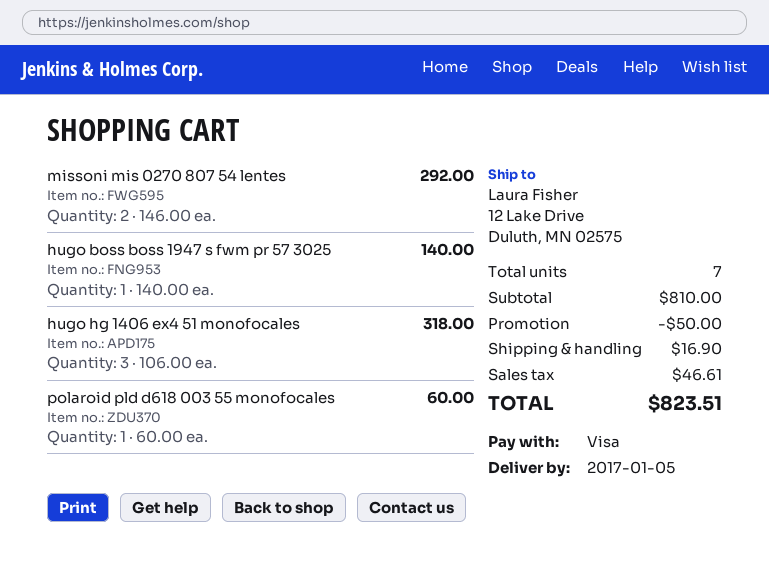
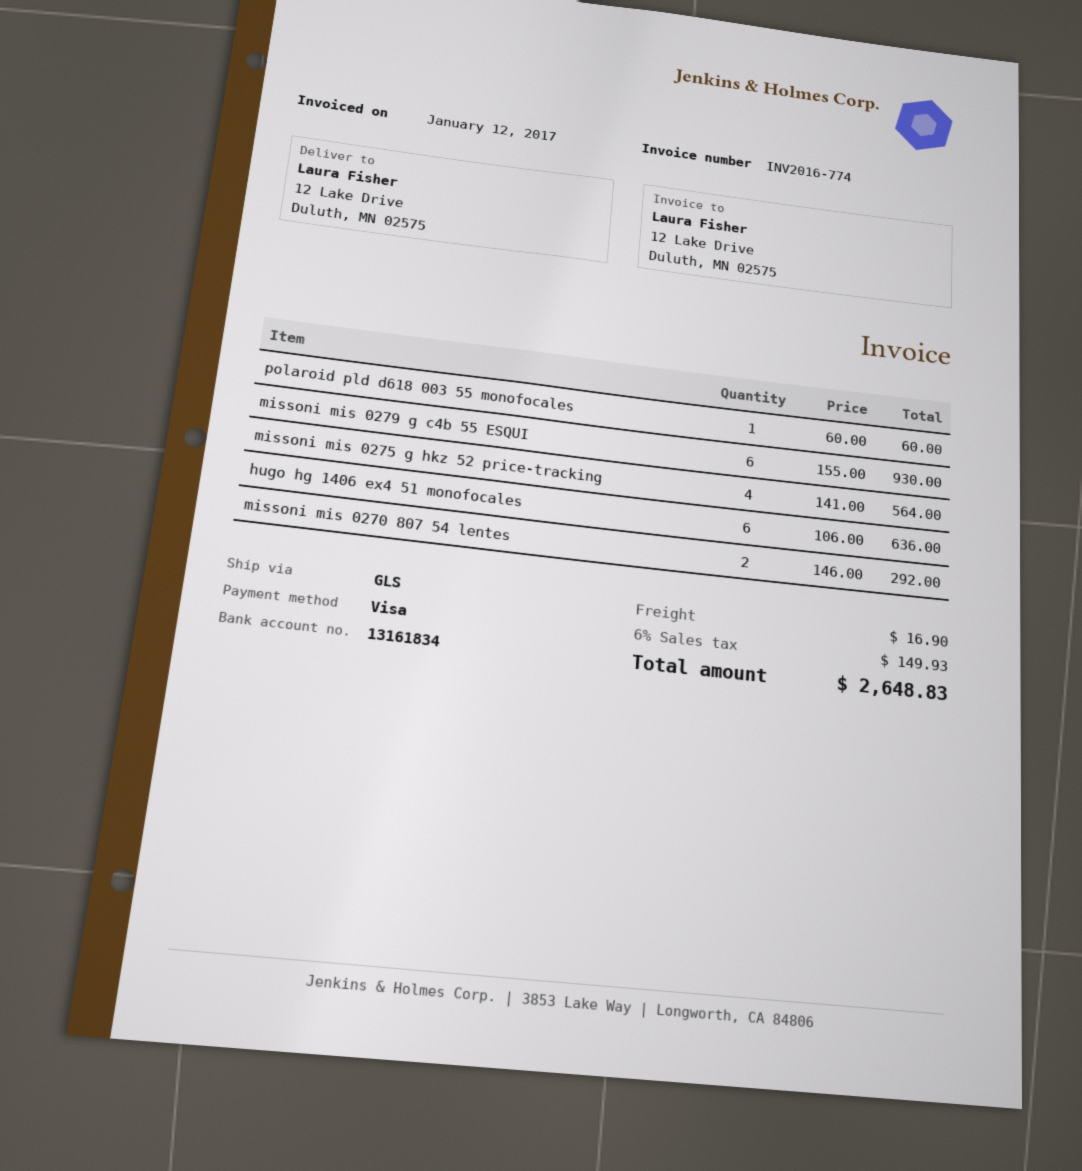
hugo boss boss 1947 s fwm pr 57 3025: 1 x 140.00 = 140.00 -> none
hugo hg 1406 ex4 51 monofocales: 3 x 106.00 = 318.00 -> 6 x 106.00 = 636.00
missoni mis 0279 g c4b 55 ESQUI: none -> 6 x 155.00 = 930.00
missoni mis 0275 g hkz 52 price-tracking: none -> 4 x 141.00 = 564.00
discount: 50.00 -> none
tax: 46.61 -> 149.93
total: 823.51 -> 2648.83

